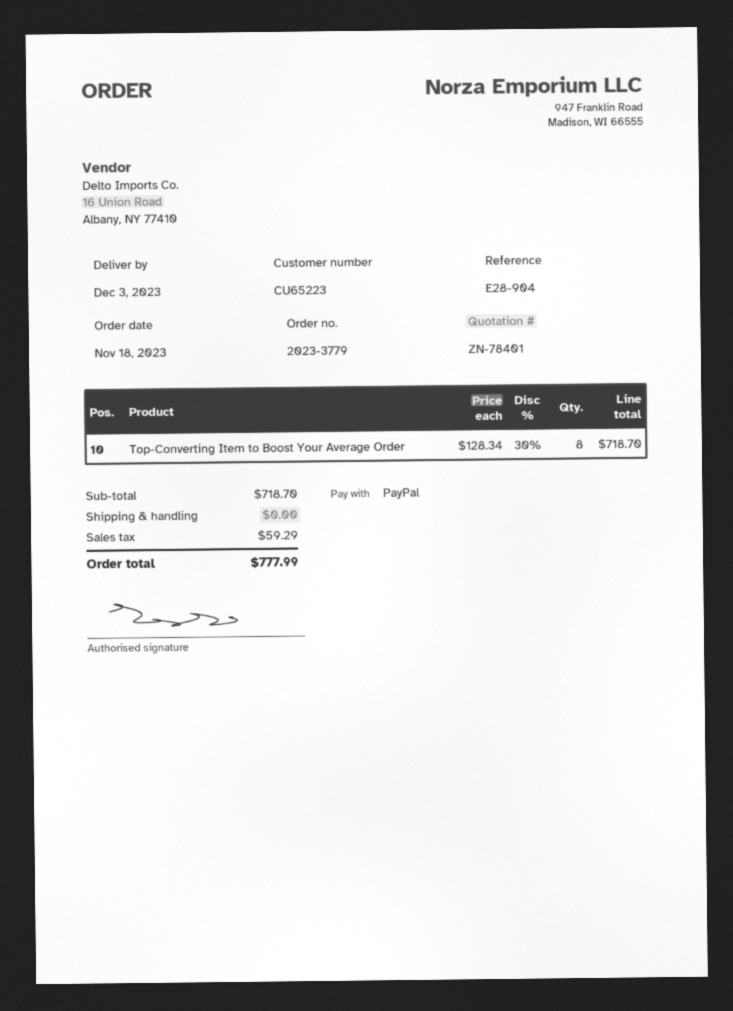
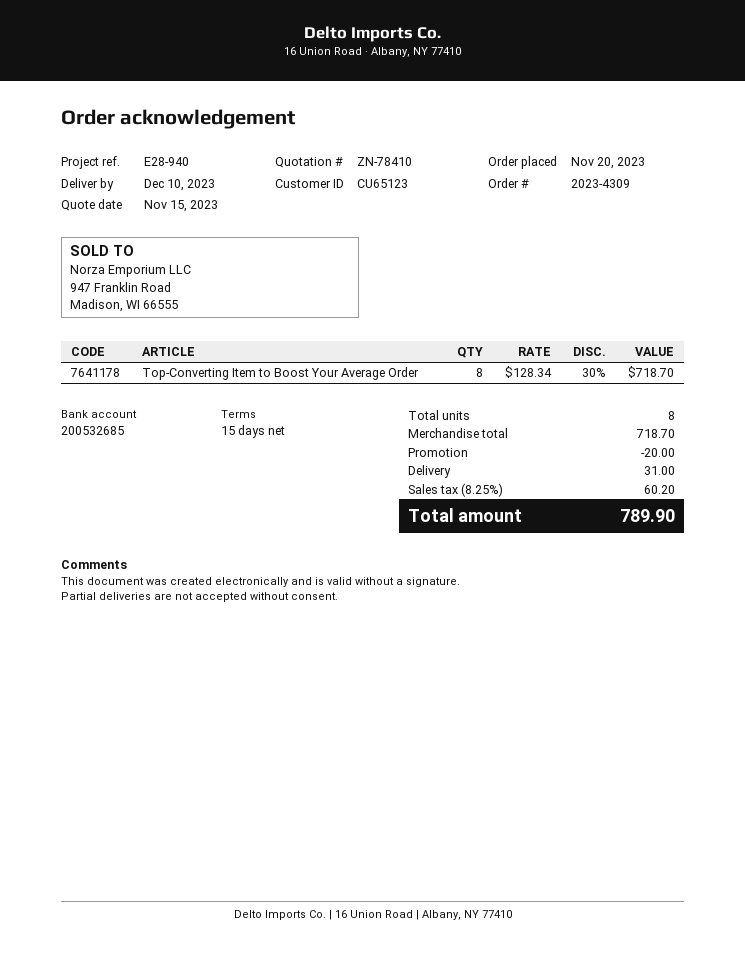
quote number: ZN-78401 -> ZN-78410
order number: 2023-3779 -> 2023-4309
order date: 2023-11-18 -> 2023-11-20
delivery date: 2023-12-03 -> 2023-12-10
customer number: CU65223 -> CU65123
reference: E28-904 -> E28-940
discount: none -> 20.00
shipping: 0.00 -> 31.00
tax: 59.29 -> 60.20
total: 777.99 -> 789.90

